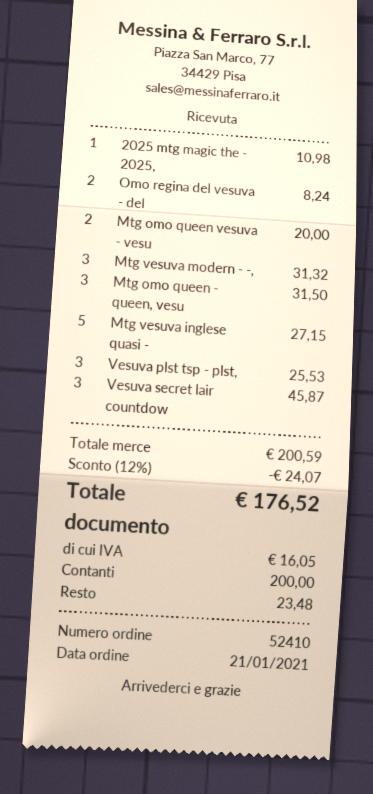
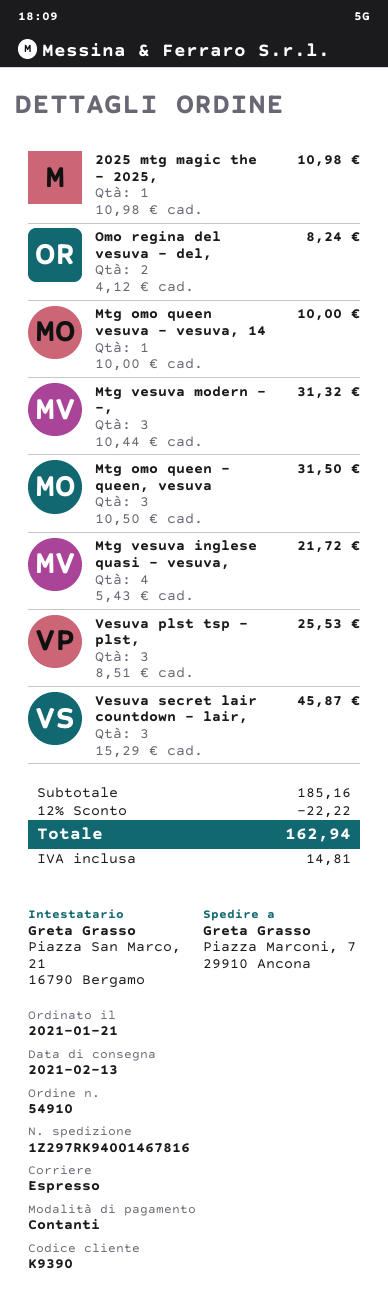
order number: 52410 -> 54910
Mtg omo queen vesuva - vesu: 2 for 20.00 -> 1 for 10.00
Mtg vesuva inglese quasi -: 5 for 27.15 -> 4 for 21.72
subtotal: 200.59 -> 185.16
discount: 12% = 24.07 -> 12% = 22.22
tax: 16.05 -> 14.81
total: 176.52 -> 162.94

